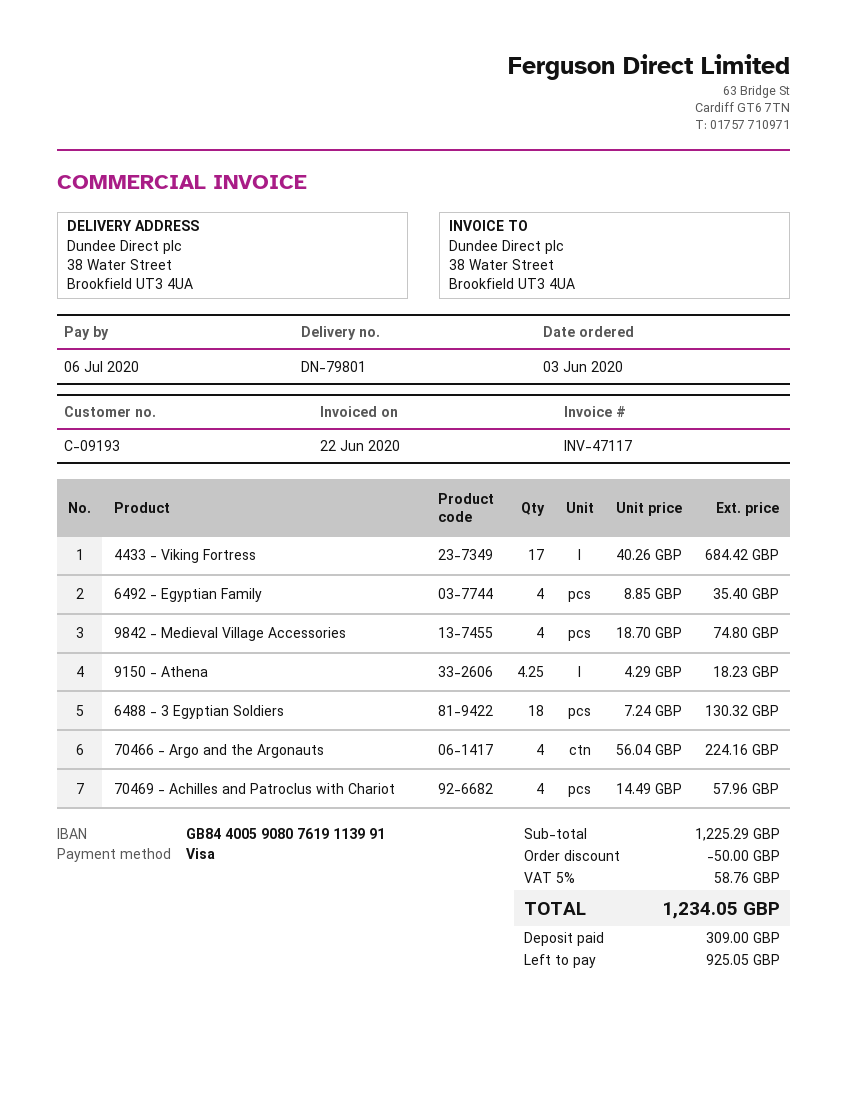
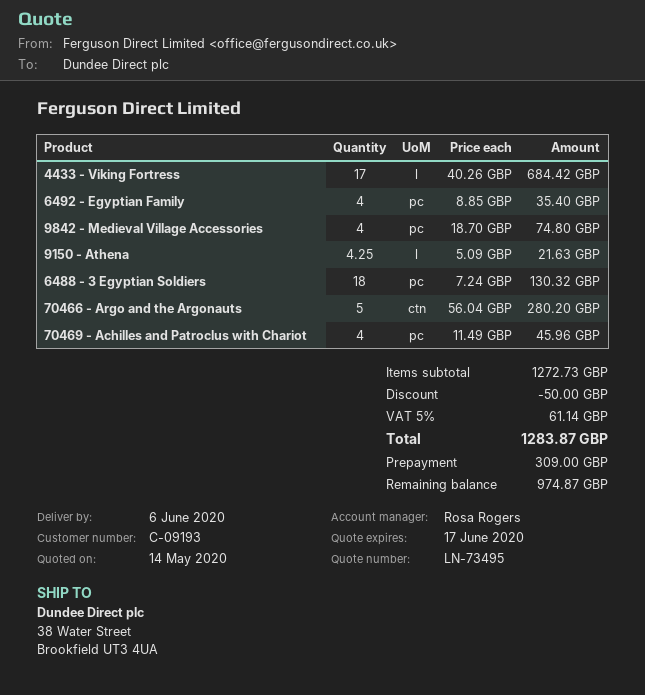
9150 - Athena: 4.25 x 4.29 = 18.23 -> 4.25 x 5.09 = 21.63
70466 - Argo and the Argonauts: 4 x 56.04 = 224.16 -> 5 x 56.04 = 280.20
70469 - Achilles and Patroclus with Chariot: 4 x 14.49 = 57.96 -> 4 x 11.49 = 45.96
subtotal: 1225.29 -> 1272.73
tax: 5% = 58.76 -> 5% = 61.14
total: 1234.05 -> 1283.87
balance: 925.05 -> 974.87

